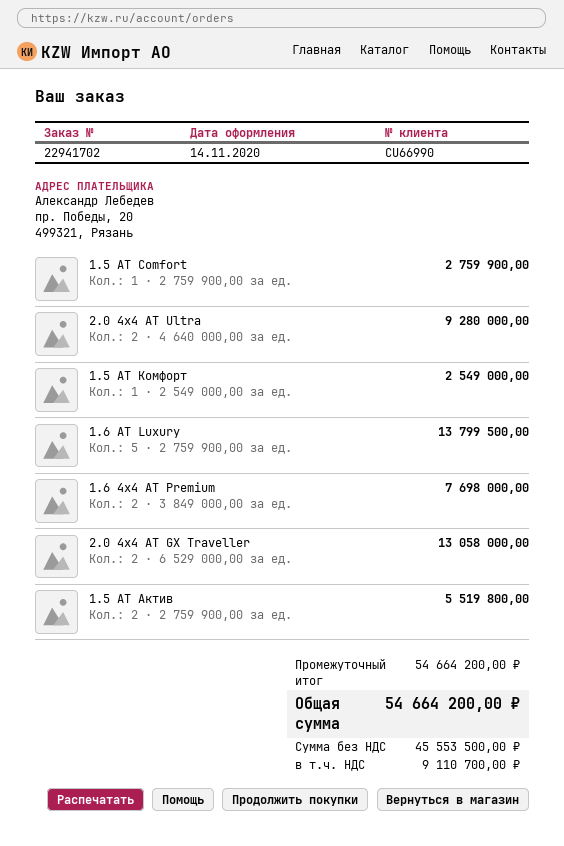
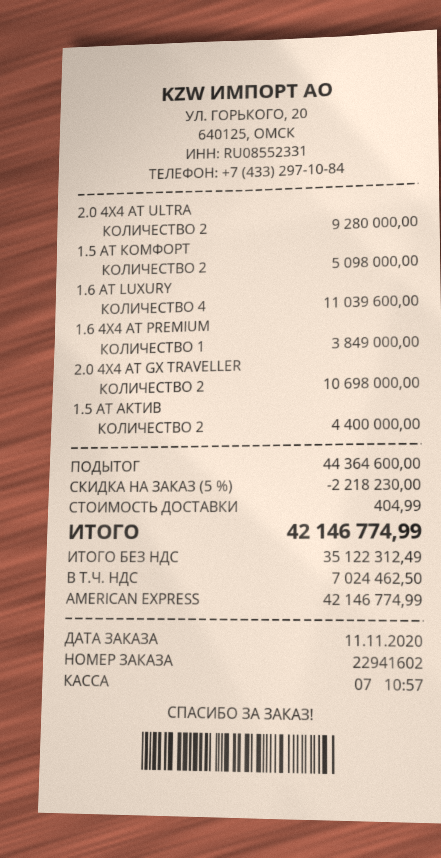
order number: 22941702 -> 22941602
order date: 2020-11-14 -> 2020-11-11
1.5 AT Comfort: 1 for 2759900.00 -> none
1.5 AT Комфорт: 1 for 2549000.00 -> 2 for 5098000.00
1.6 AT Luxury: 5 for 13799500.00 -> 4 for 11039600.00
1.6 4x4 AT Premium: 2 for 7698000.00 -> 1 for 3849000.00
2.0 4x4 AT GX Traveller: 2 for 13058000.00 -> 2 for 10698000.00
1.5 AT Актив: 2 for 5519800.00 -> 2 for 4400000.00
subtotal: 54664200.00 -> 44364600.00
discount: none -> 5% = 2218230.00
shipping: none -> 404.99
net: 45553500.00 -> 35122312.49
tax: 9110700.00 -> 7024462.50
total: 54664200.00 -> 42146774.99

